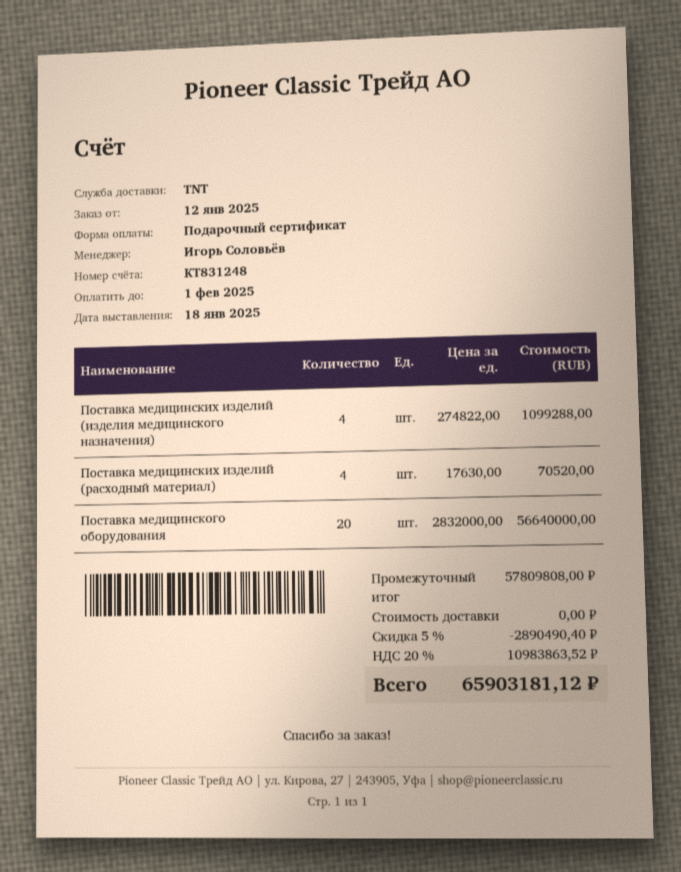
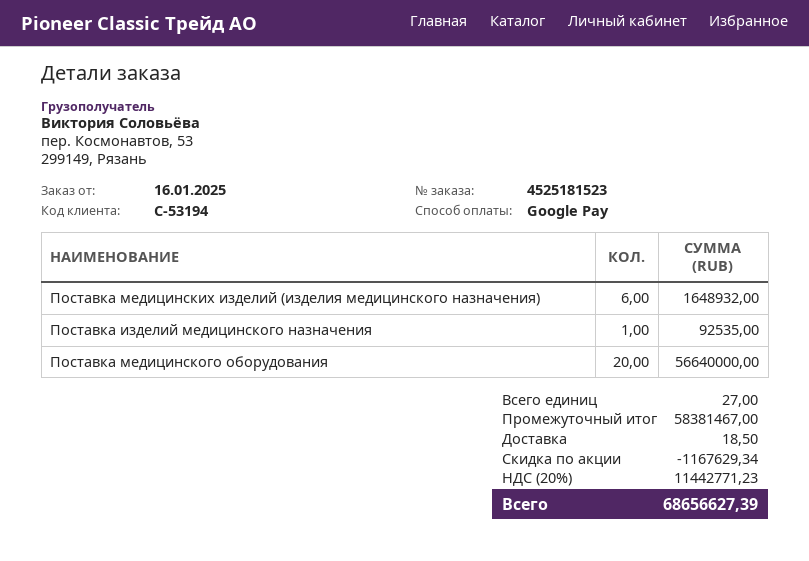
order date: 2025-01-12 -> 2025-01-16
payment method: gift card -> Google Pay
Поставка медицинских изделий (изделия медицинского назначения): 4 for 1099288.00 -> 6 for 1648932.00
Поставка медицинских изделий (расходный материал): 4 for 70520.00 -> none
Поставка изделий медицинского назначения: none -> 1 for 92535.00
subtotal: 57809808.00 -> 58381467.00
discount: 2890490.40 -> 1167629.34
shipping: 0.00 -> 18.50
tax: 20% = 10983863.52 -> 20% = 11442771.23
total: 65903181.12 -> 68656627.39

